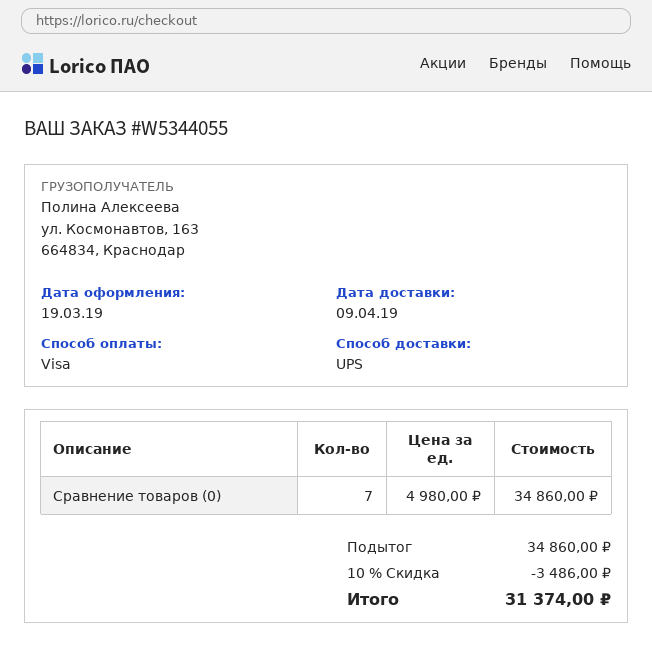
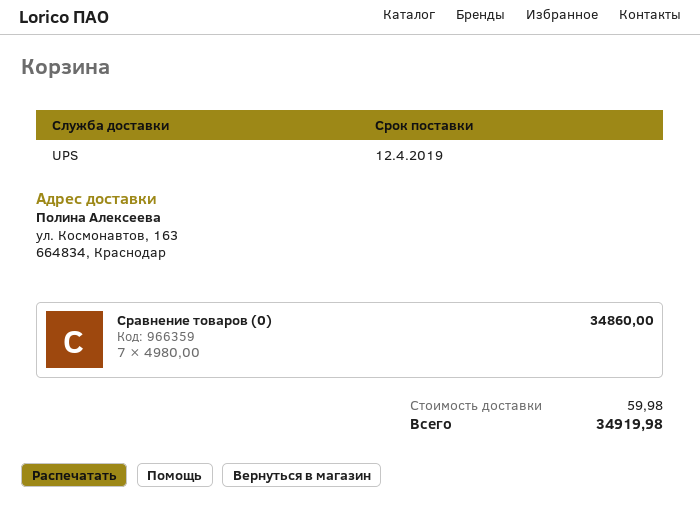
delivery date: 2019-04-09 -> 2019-04-12
discount: 10% = 3486.00 -> none
shipping: none -> 59.98
total: 31374.00 -> 34919.98

